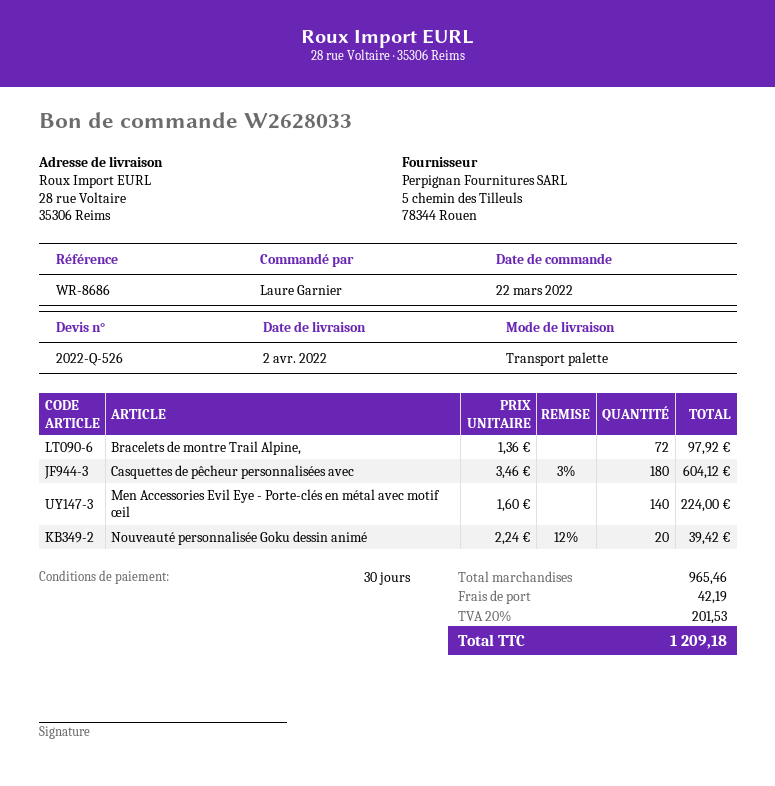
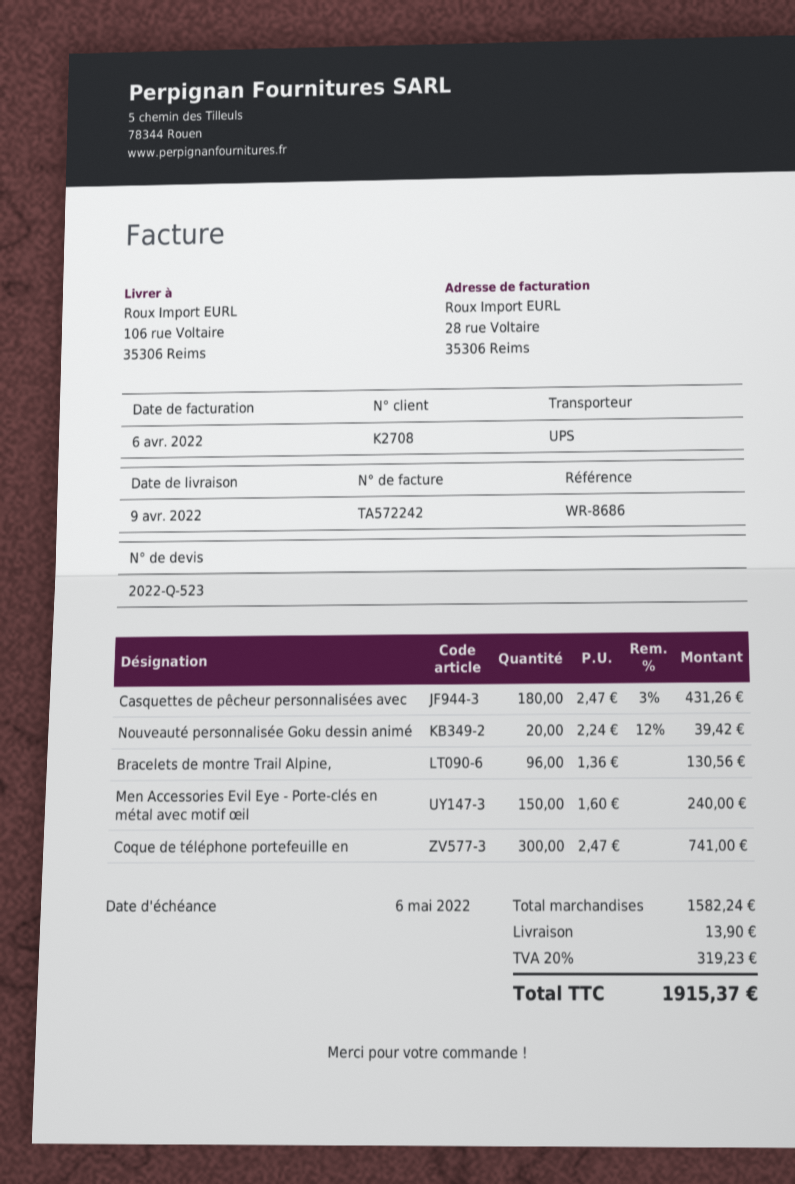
quote number: 2022-Q-526 -> 2022-Q-523
delivery date: 2022-04-02 -> 2022-04-09
shipping method: pallet freight -> UPS
ship to: 28 rue Voltaire, 35306 Reims -> 106 rue Voltaire, 35306 Reims
Bracelets de montre Trail Alpine,: 72 x 1.36 = 97.92 -> 96 x 1.36 = 130.56
Casquettes de pêcheur personnalisées avec: 180 x 3.46 - 3% = 604.12 -> 180 x 2.47 - 3% = 431.26
Men Accessories Evil Eye - Porte-clés en métal avec motif œil: 140 x 1.60 = 224.00 -> 150 x 1.60 = 240.00
Coque de téléphone portefeuille en: none -> 300 x 2.47 = 741.00
subtotal: 965.46 -> 1582.24
shipping: 42.19 -> 13.90
tax: 20% = 201.53 -> 20% = 319.23
total: 1209.18 -> 1915.37

